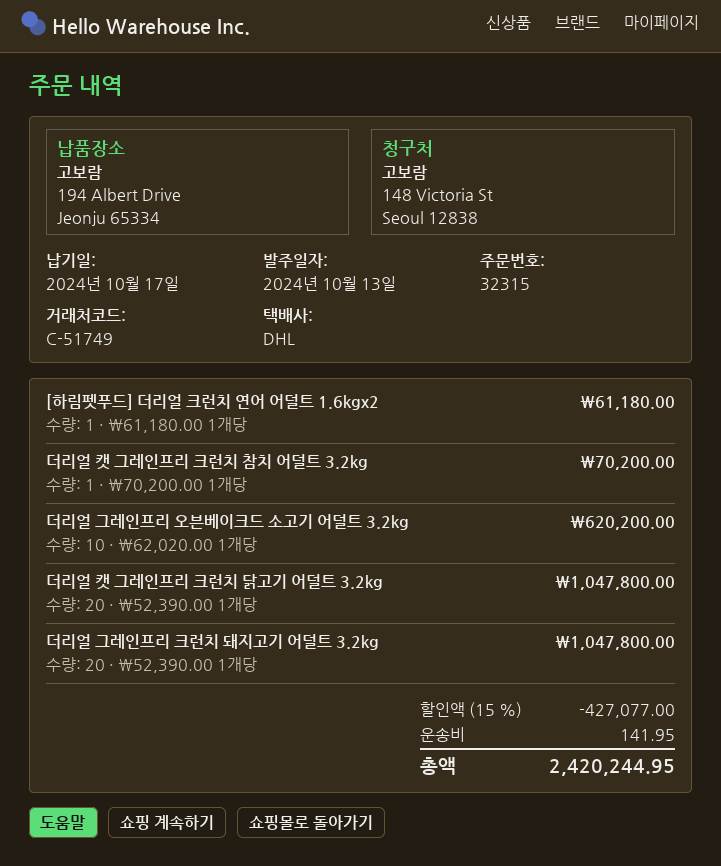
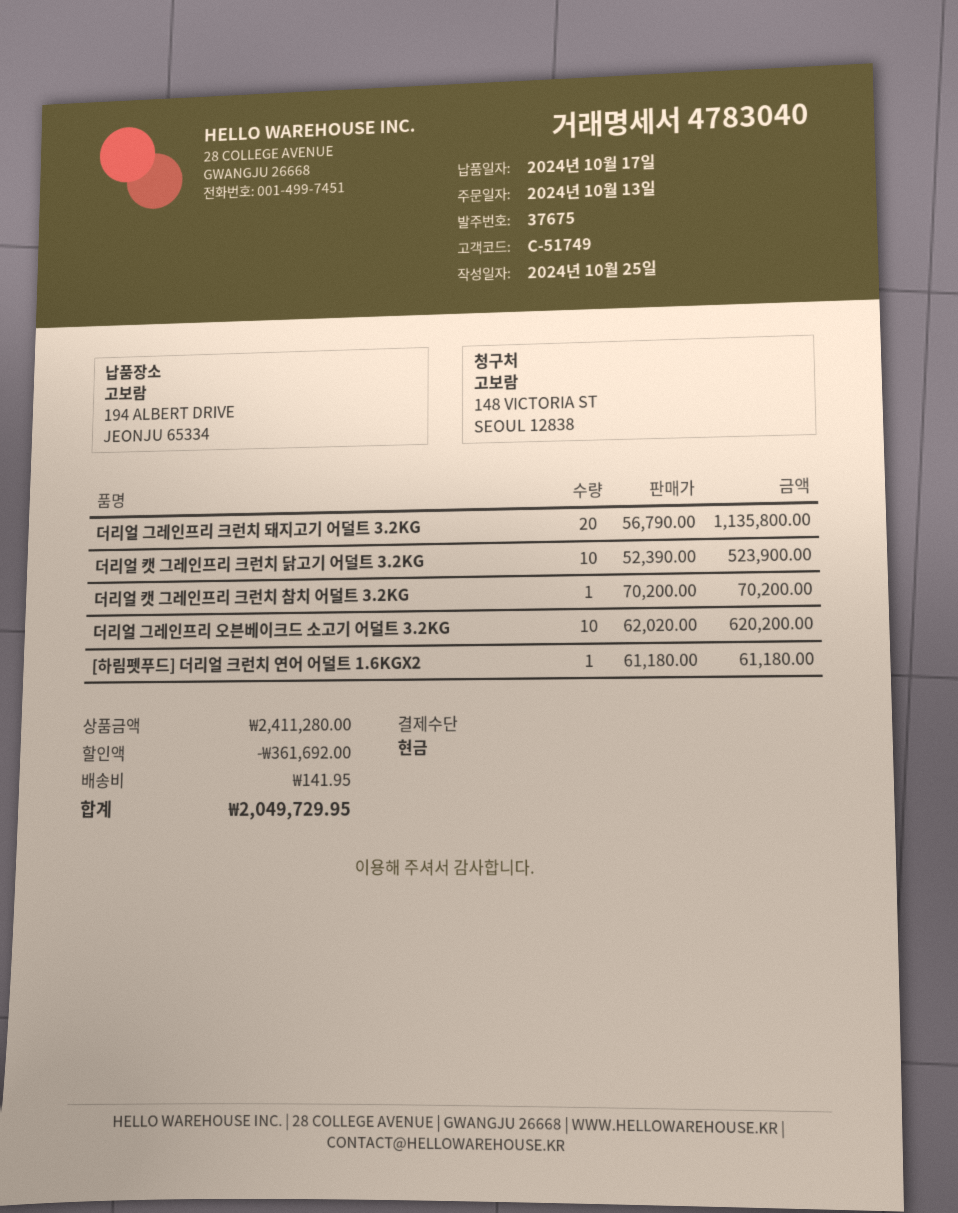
order number: 32315 -> 37675
더리얼 캣 그레인프리 크런치 닭고기 어덜트 3.2kg: 20 x 52390.00 = 1047800.00 -> 10 x 52390.00 = 523900.00
더리얼 그레인프리 크런치 돼지고기 어덜트 3.2kg: 20 x 52390.00 = 1047800.00 -> 20 x 56790.00 = 1135800.00
discount: 427077.00 -> 361692.00
total: 2420244.95 -> 2049729.95

